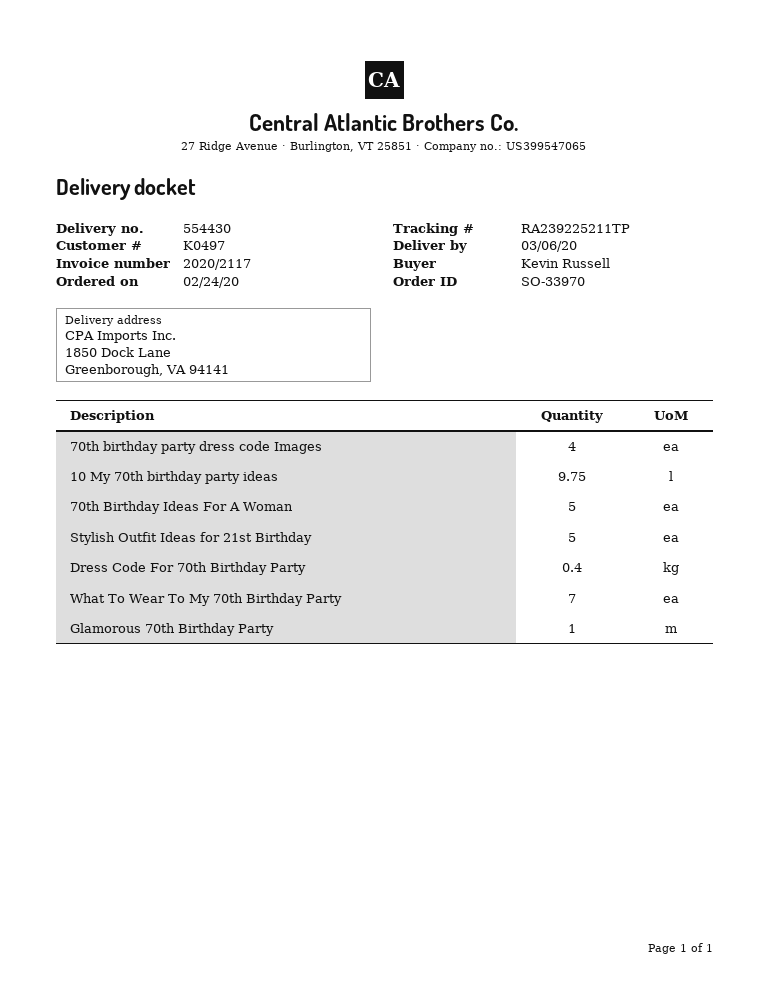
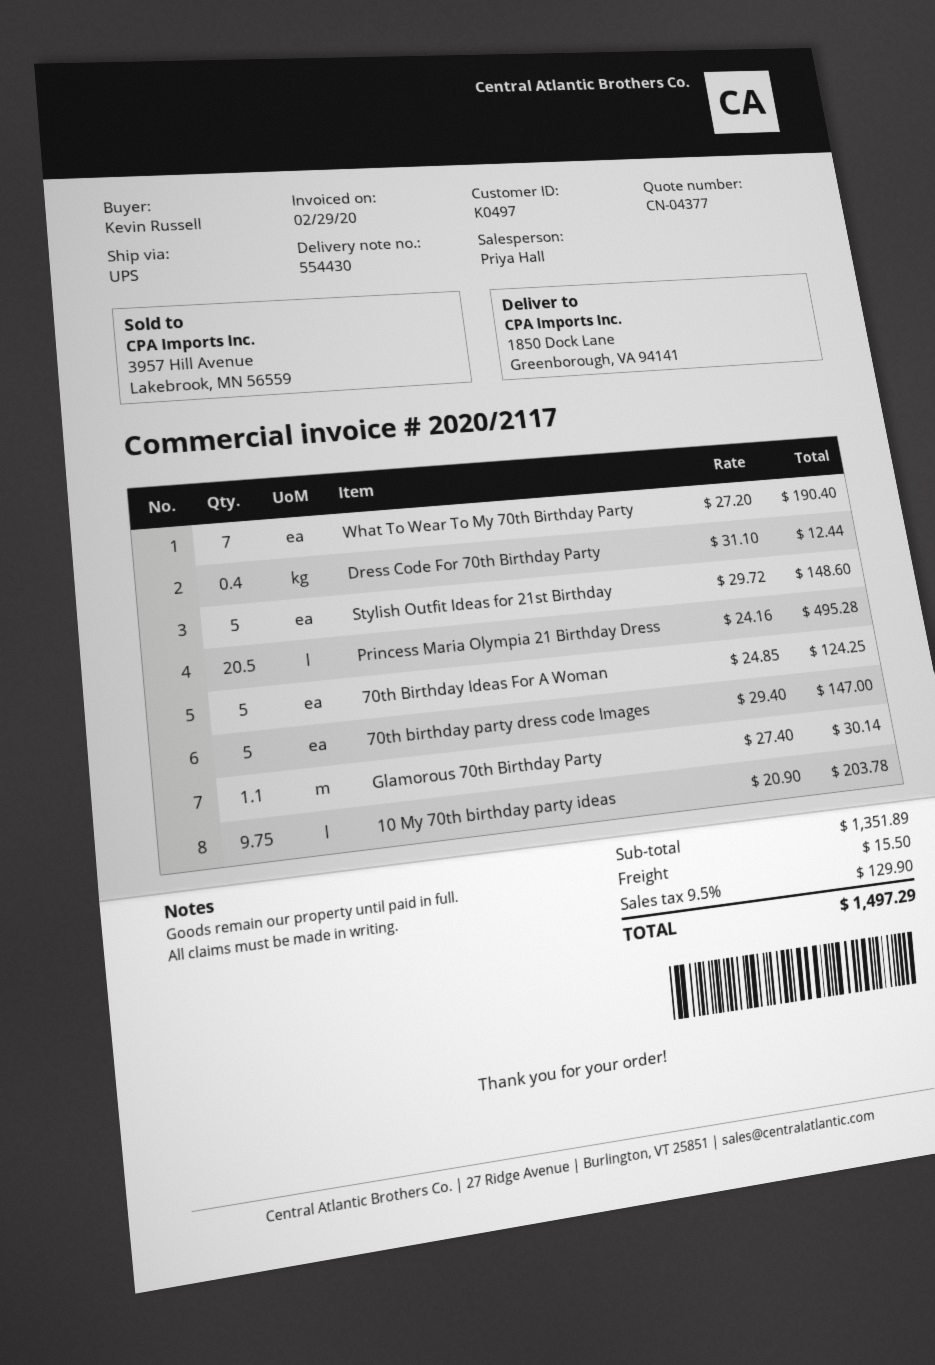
70th birthday party dress code Images: 4 -> 5
Glamorous 70th Birthday Party: 1 -> 1.1
Princess Maria Olympia 21 Birthday Dress: none -> 20.5

